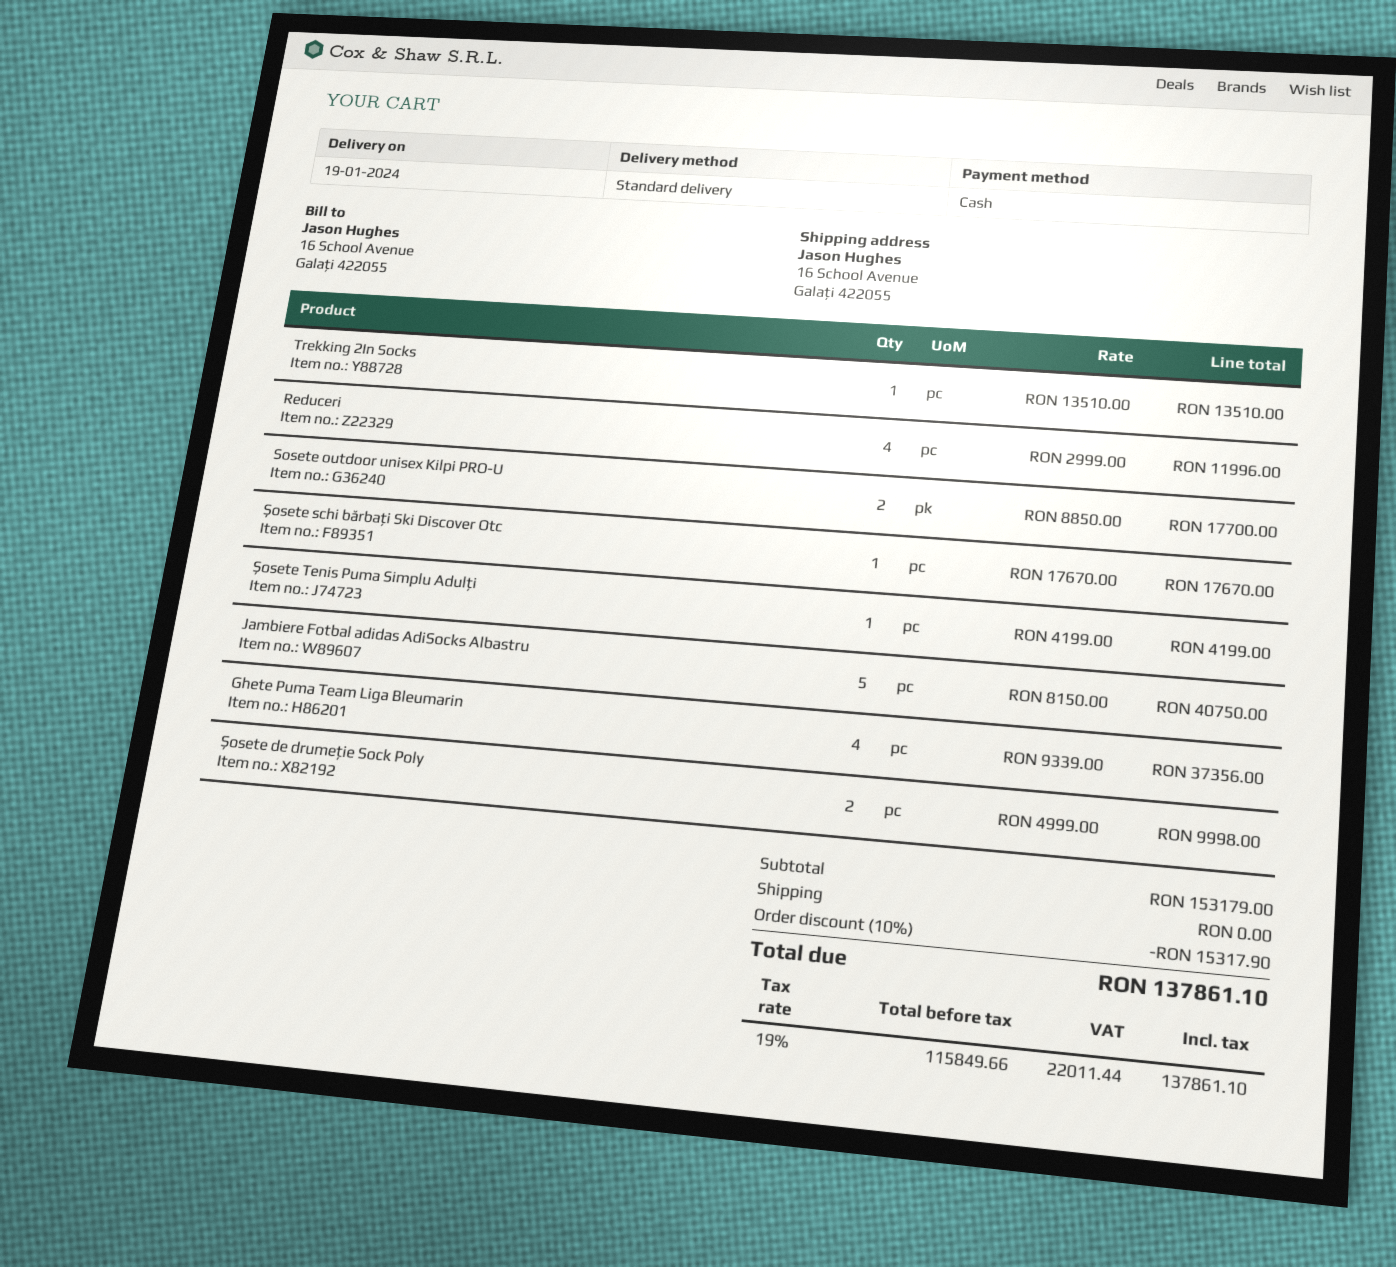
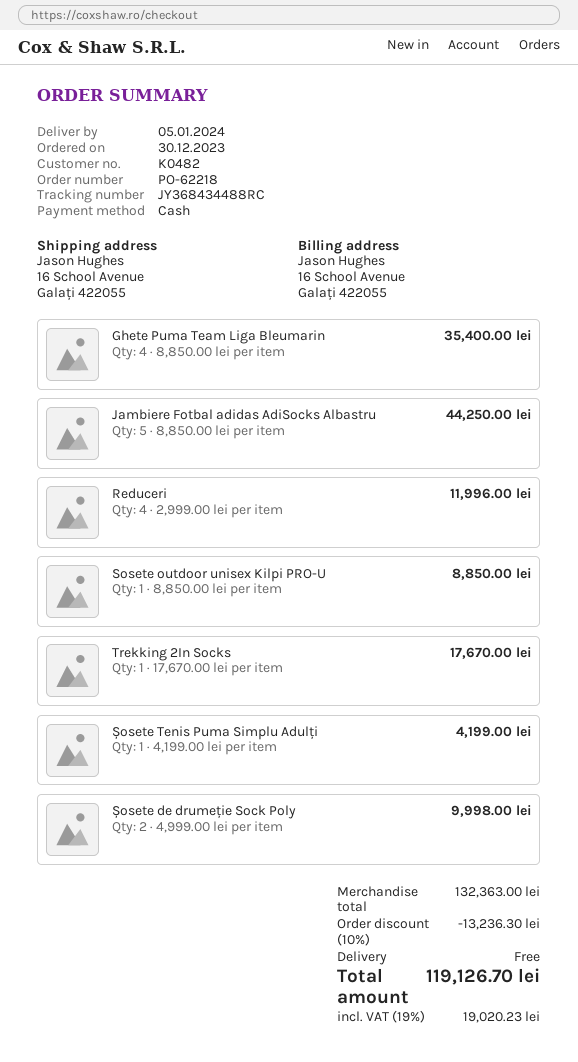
delivery date: 2024-01-19 -> 2024-01-05
Trekking 2In Socks: 1 x 13510.00 = 13510.00 -> 1 x 17670.00 = 17670.00
Sosete outdoor unisex Kilpi PRO-U: 2 x 8850.00 = 17700.00 -> 1 x 8850.00 = 8850.00
Șosete schi bărbați Ski Discover Otc: 1 x 17670.00 = 17670.00 -> none
Jambiere Fotbal adidas AdiSocks Albastru: 5 x 8150.00 = 40750.00 -> 5 x 8850.00 = 44250.00
Ghete Puma Team Liga Bleumarin: 4 x 9339.00 = 37356.00 -> 4 x 8850.00 = 35400.00
subtotal: 153179.00 -> 132363.00
discount: 10% = 15317.90 -> 10% = 13236.30
tax: 19% = 22011.44 -> 19% = 19020.23
total: 137861.10 -> 119126.70

